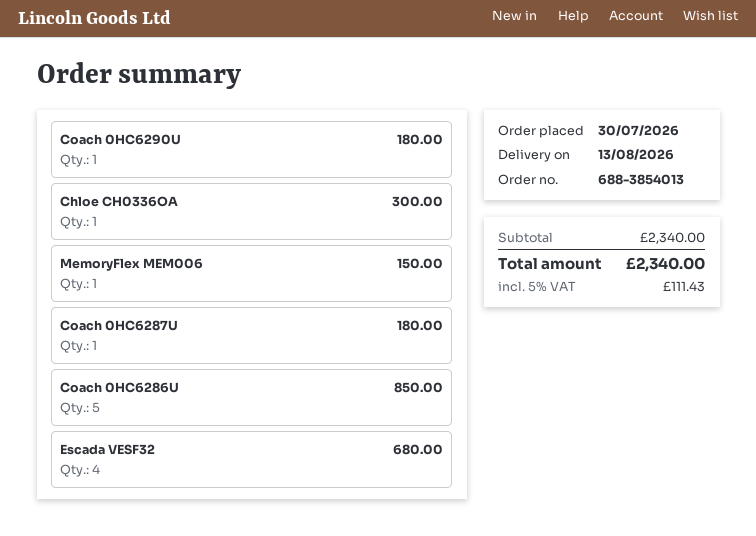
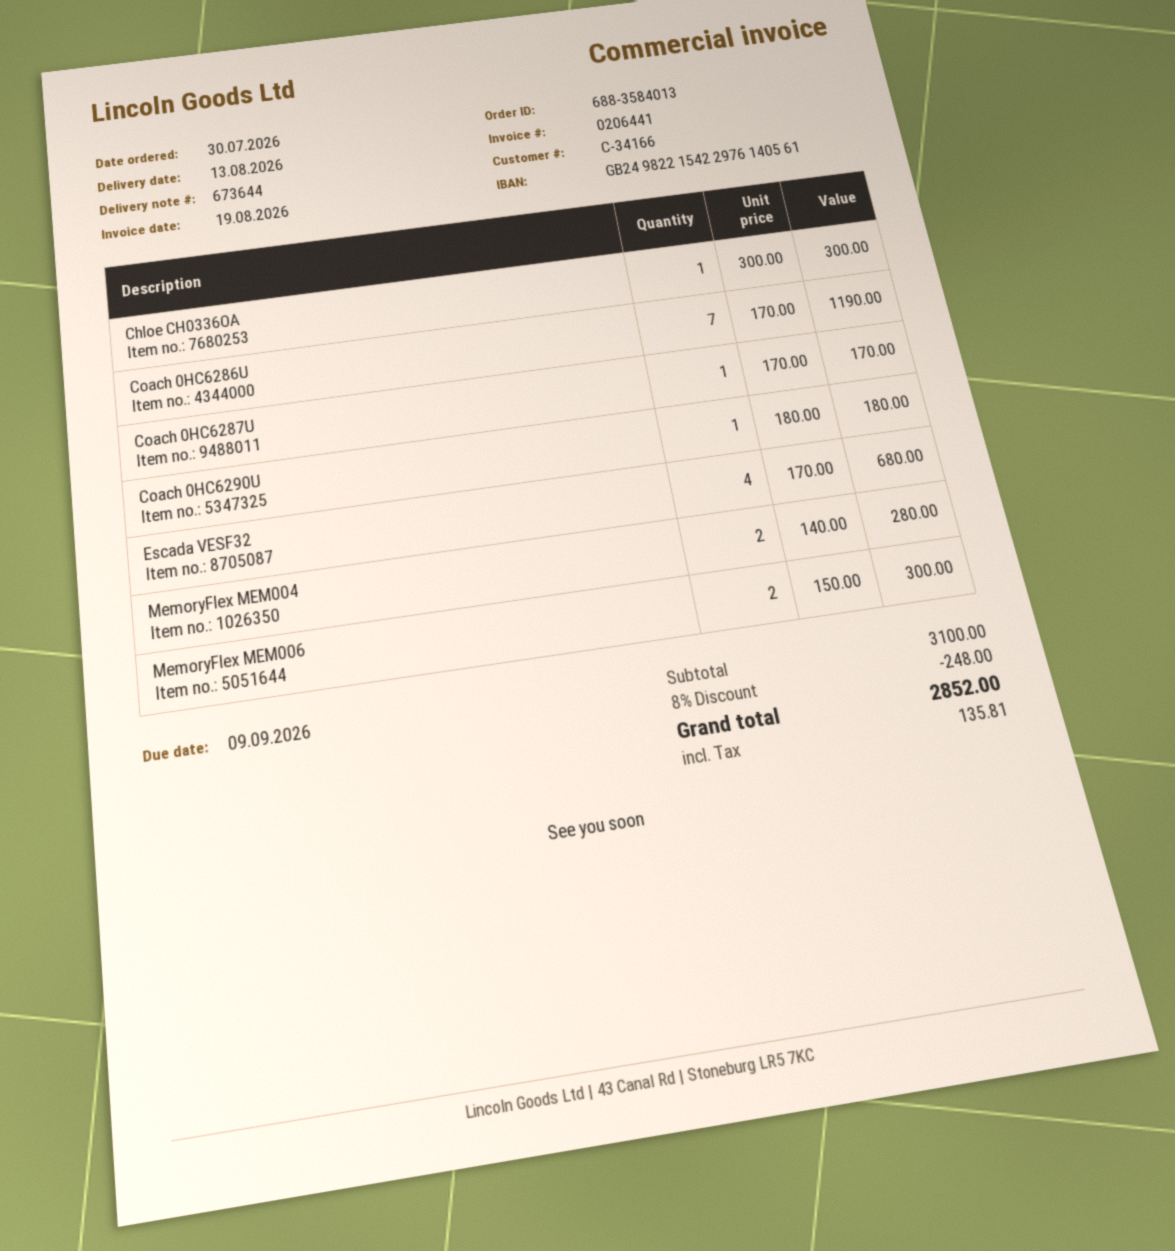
order number: 688-3854013 -> 688-3584013
MemoryFlex MEM006: 1 for 150.00 -> 2 for 300.00
Coach 0HC6287U: 1 for 180.00 -> 1 for 170.00
Coach 0HC6286U: 5 for 850.00 -> 7 for 1190.00
MemoryFlex MEM004: none -> 2 for 280.00
subtotal: 2340.00 -> 3100.00
discount: none -> 8% = 248.00
tax: 111.43 -> 135.81
total: 2340.00 -> 2852.00

